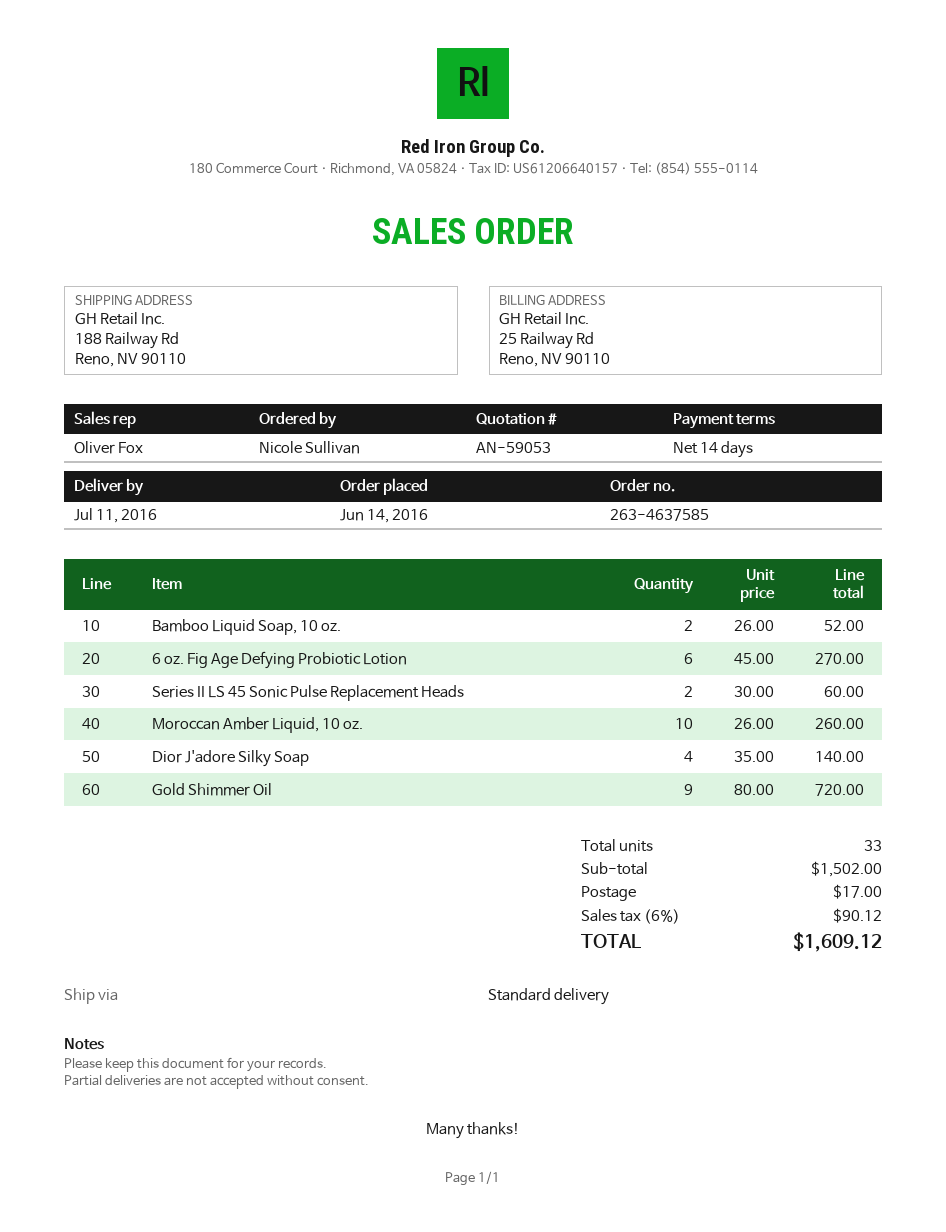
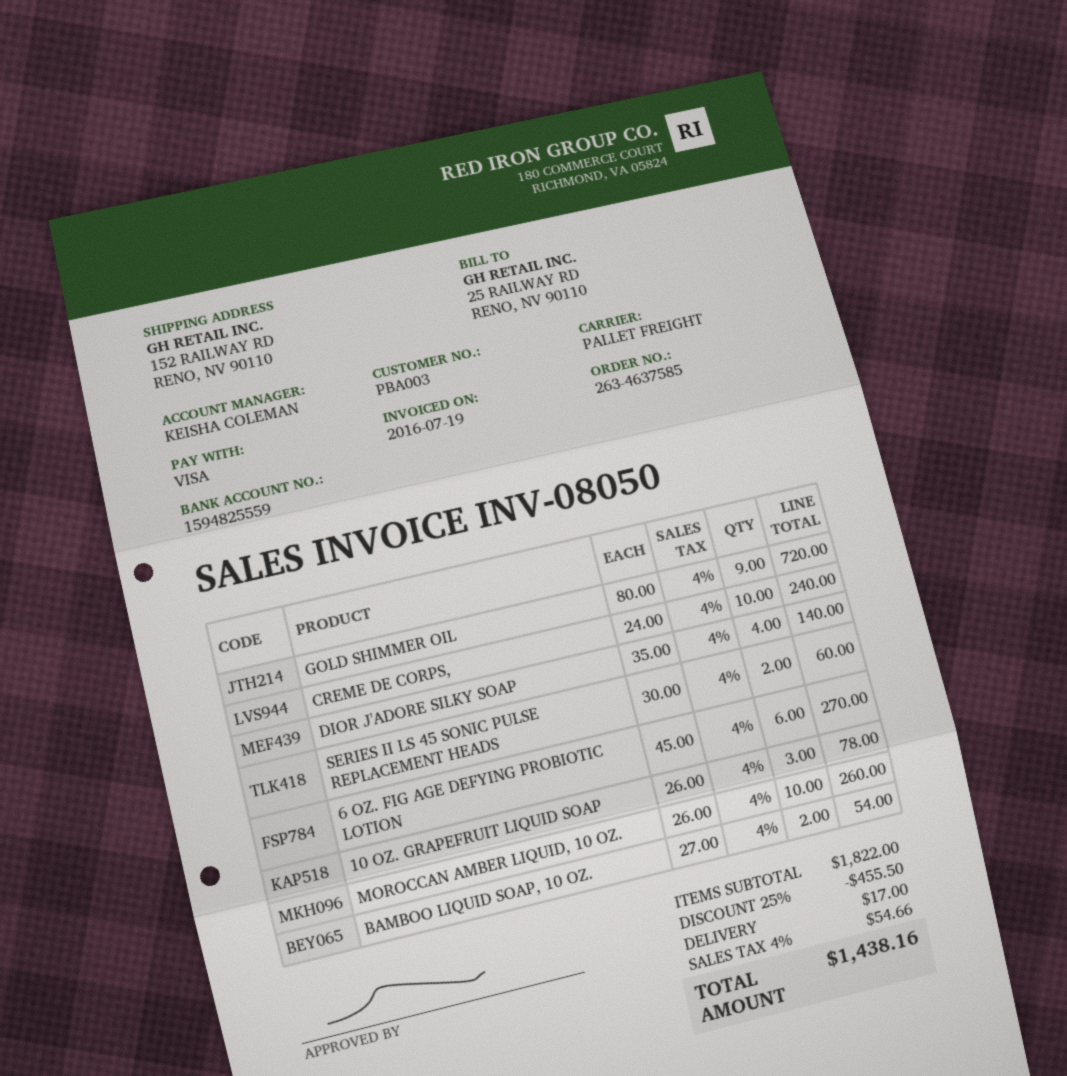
sales rep: Oliver Fox -> KEISHA COLEMAN
shipping method: standard -> pallet freight
ship to: 188 Railway Rd, Reno, NV 90110 -> 152 RAILWAY RD, RENO, NV 90110
Bamboo Liquid Soap, 10 oz.: 2 x 26.00 = 52.00 -> 2 x 27.00 = 54.00
CREME DE CORPS,: none -> 10 x 24.00 = 240.00
10 OZ. GRAPEFRUIT LIQUID SOAP: none -> 3 x 26.00 = 78.00
subtotal: 1502.00 -> 1822.00
discount: none -> 25% = 455.50
tax: 6% = 90.12 -> 4% = 54.66
total: 1609.12 -> 1438.16

